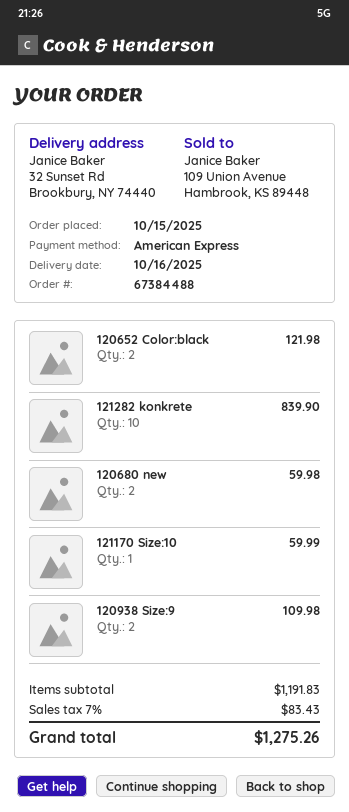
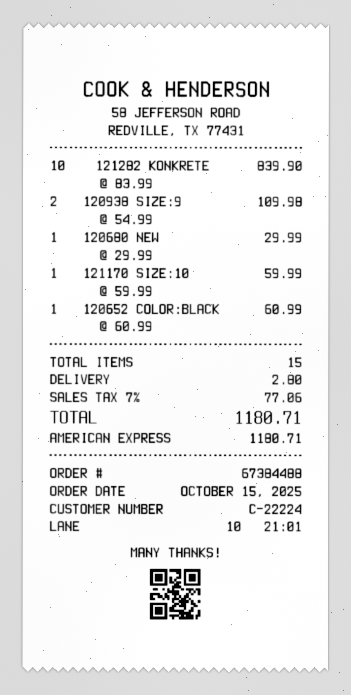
120652 Color:black: 2 for 121.98 -> 1 for 60.99
120680 new: 2 for 59.98 -> 1 for 29.99
shipping: none -> 2.80
tax: 7% = 83.43 -> 7% = 77.06
total: 1275.26 -> 1180.71

